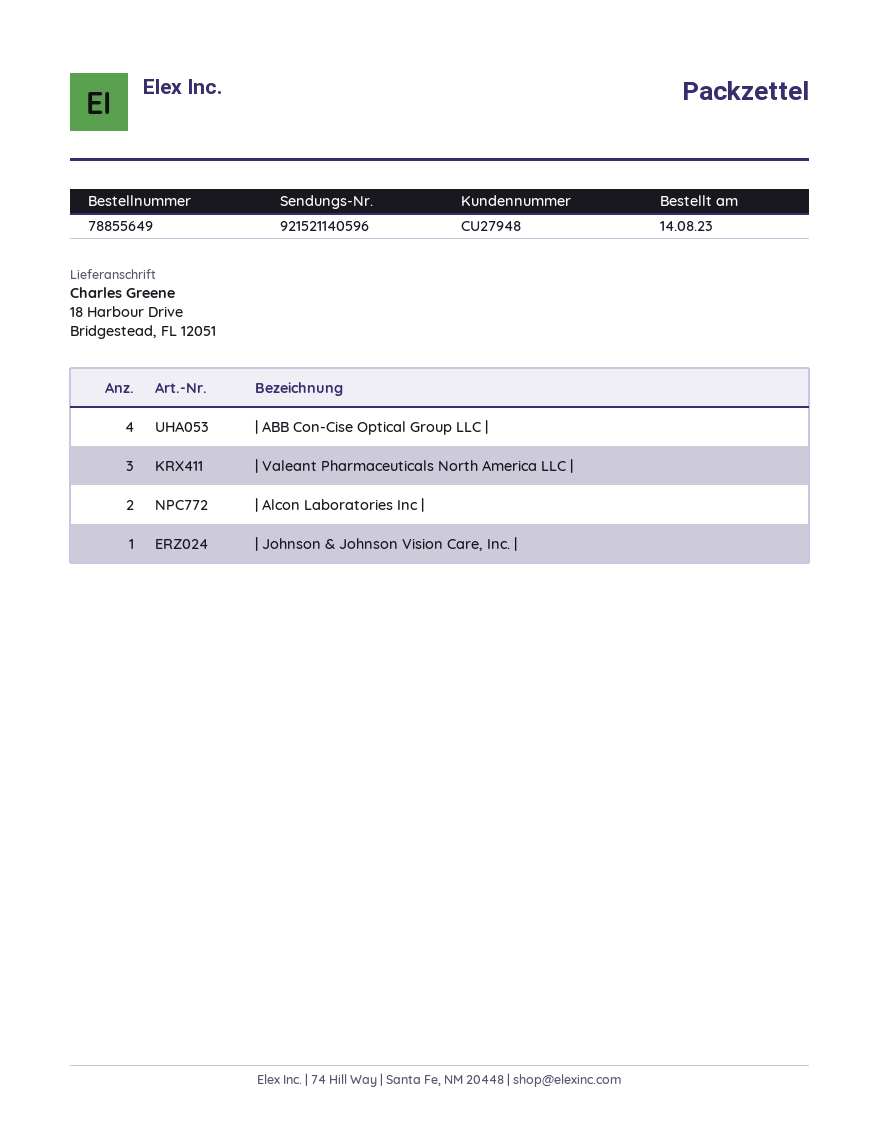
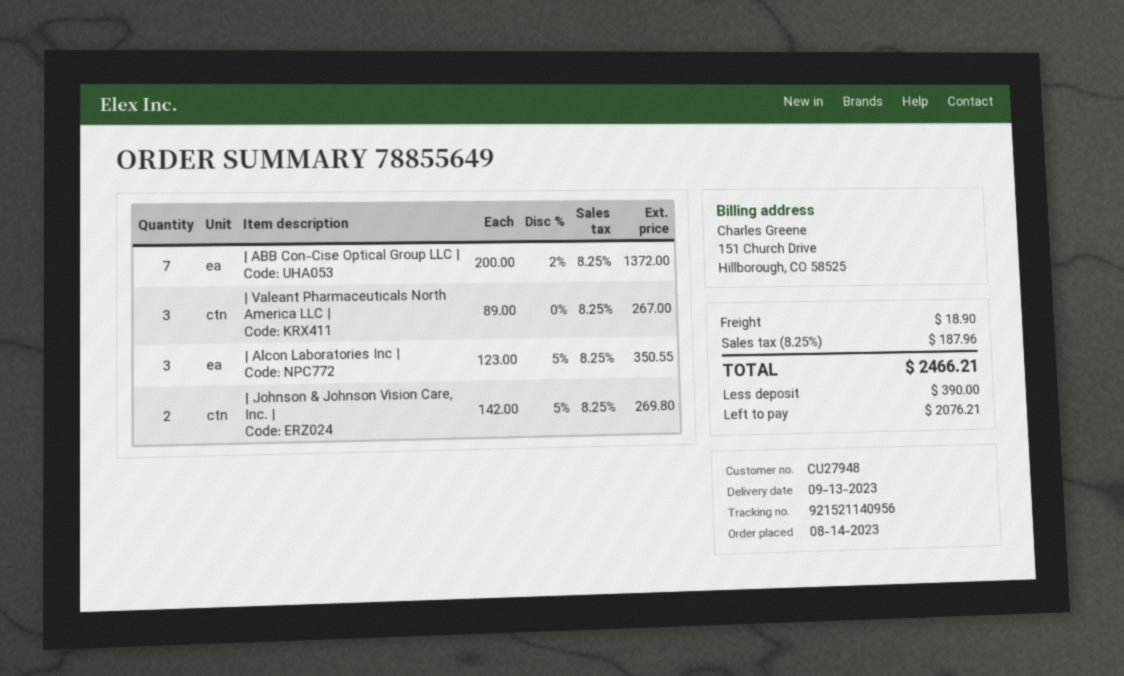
tracking number: 921521140596 -> 921521140956
| ABB Con-Cise Optical Group LLC |: 4 -> 7
| Alcon Laboratories Inc |: 2 -> 3
| Johnson & Johnson Vision Care, Inc. |: 1 -> 2

